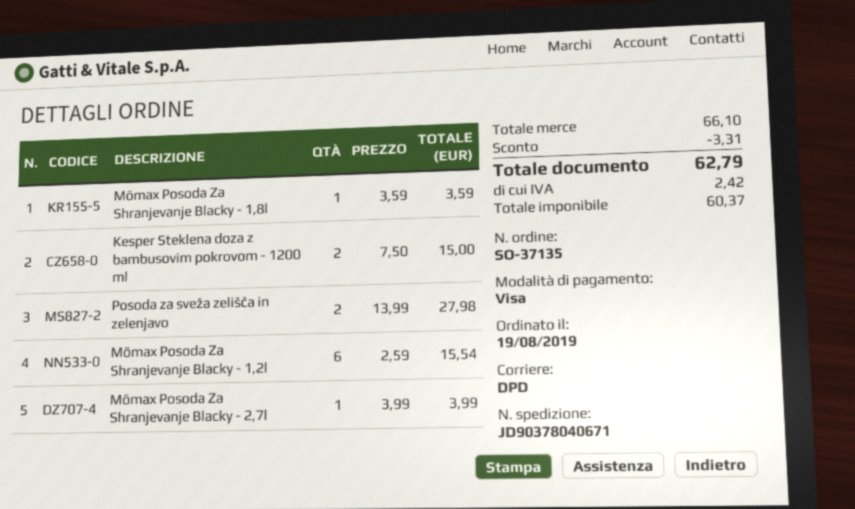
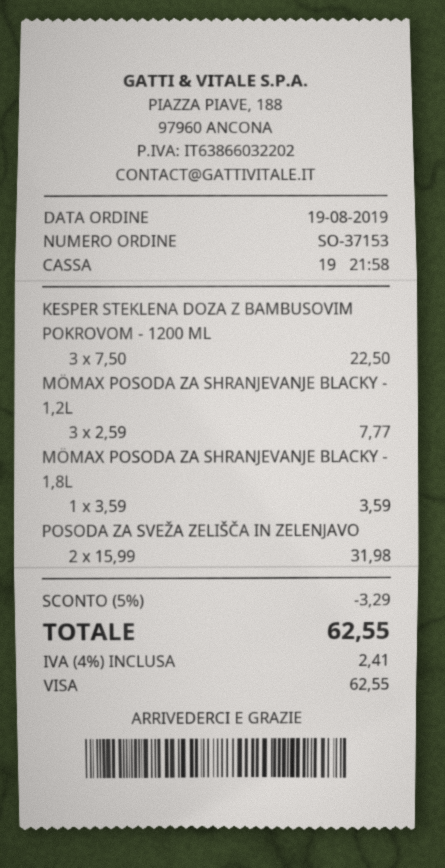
order number: SO-37135 -> SO-37153
Kesper Steklena doza z bambusovim pokrovom - 1200 ml: 2 x 7.50 = 15.00 -> 3 x 7.50 = 22.50
Posoda za sveža zelišča in zelenjavo: 2 x 13.99 = 27.98 -> 2 x 15.99 = 31.98
Mömax Posoda Za Shranjevanje Blacky - 1,2l: 6 x 2.59 = 15.54 -> 3 x 2.59 = 7.77
Mömax Posoda Za Shranjevanje Blacky - 2,7l: 1 x 3.99 = 3.99 -> none
discount: 3.31 -> 3.29
tax: 2.42 -> 2.41
total: 62.79 -> 62.55

